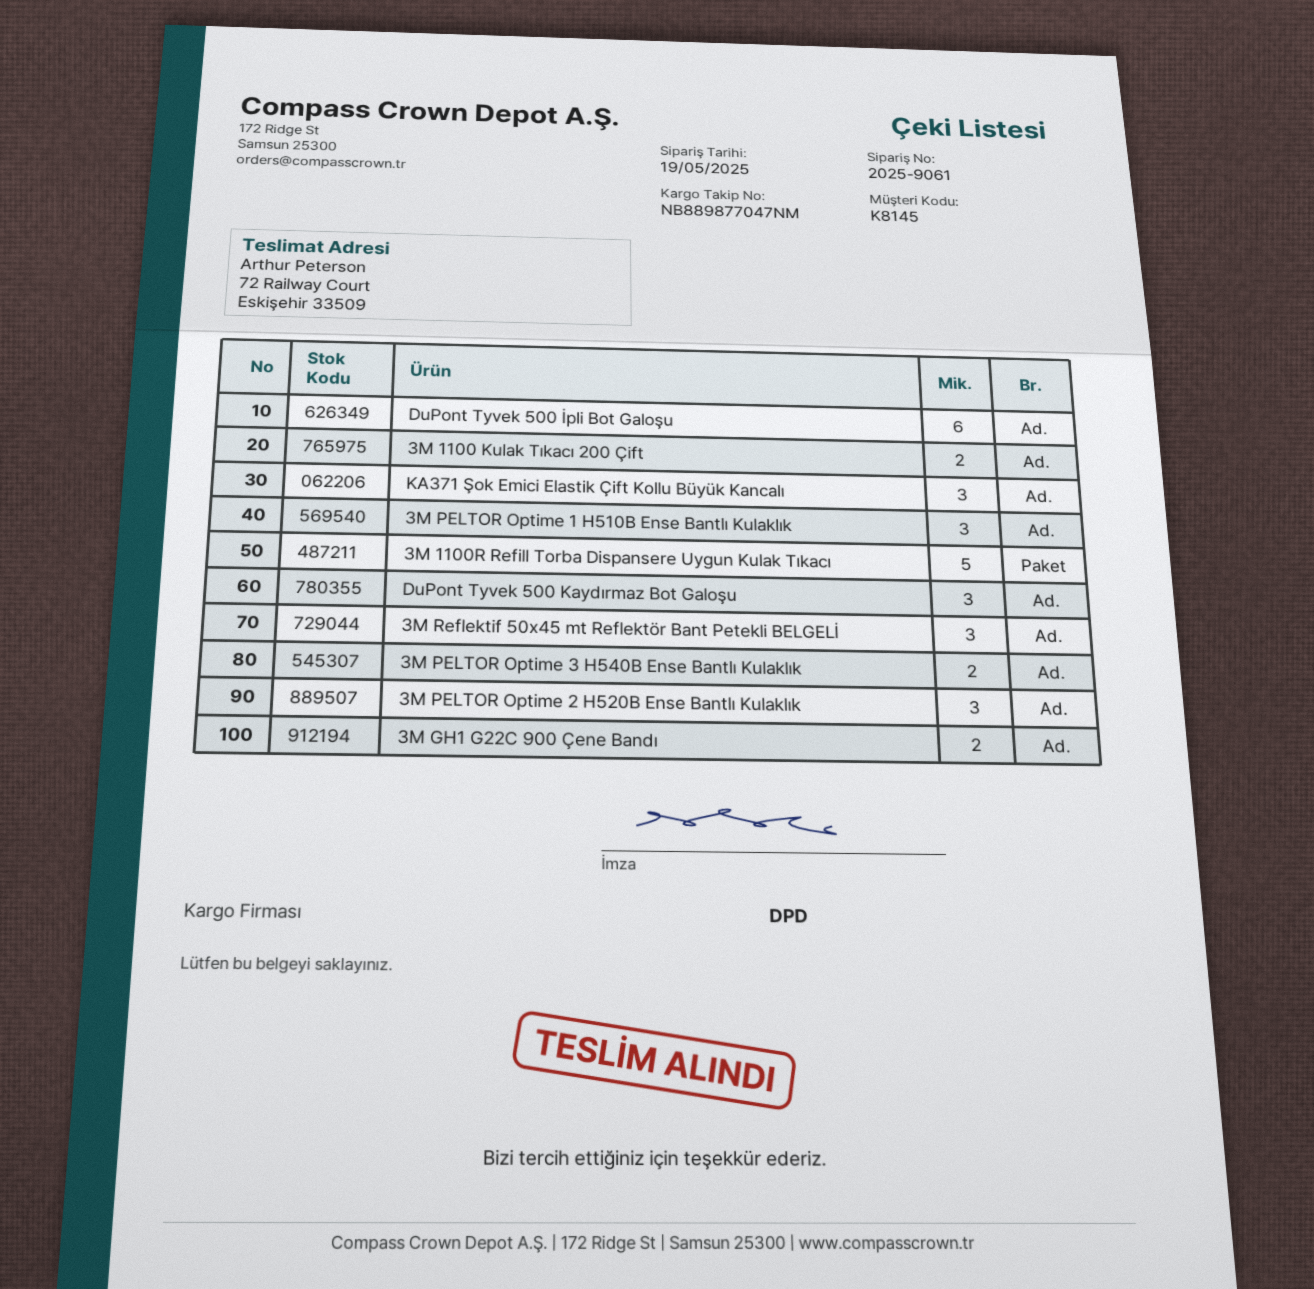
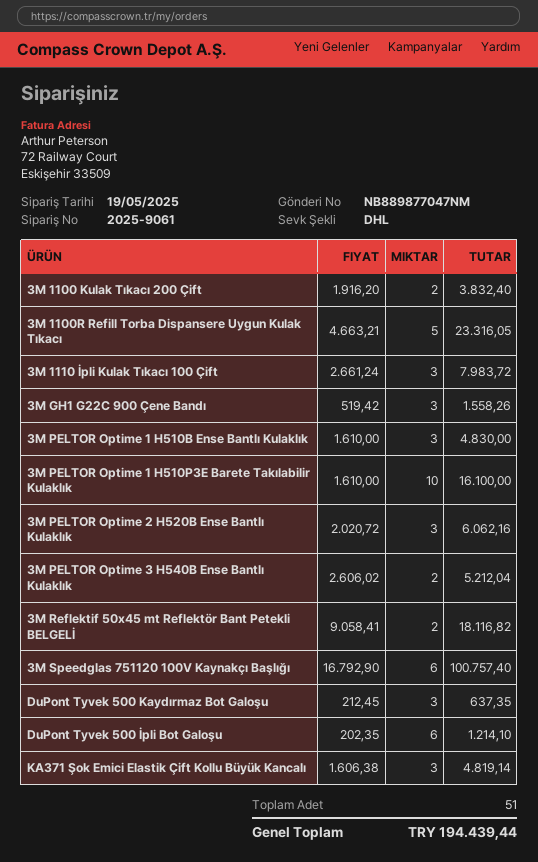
shipping method: DPD -> DHL
3M Reflektif 50x45 mt Reflektör Bant Petekli BELGELİ: 3 -> 2
3M GH1 G22C 900 Çene Bandı: 2 -> 3
3M 1110 İpli Kulak Tıkacı 100 Çift: none -> 3
3M PELTOR Optime 1 H510P3E Barete Takılabilir Kulaklık: none -> 10
3M Speedglas 751120 100V Kaynakçı Başlığı: none -> 6

